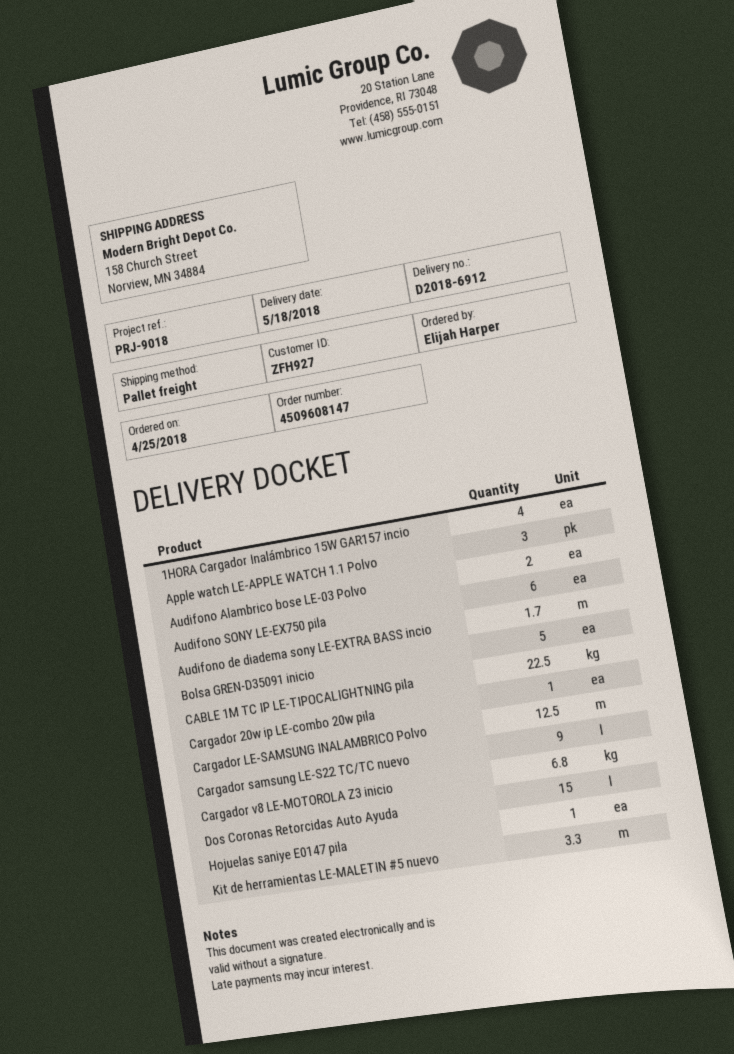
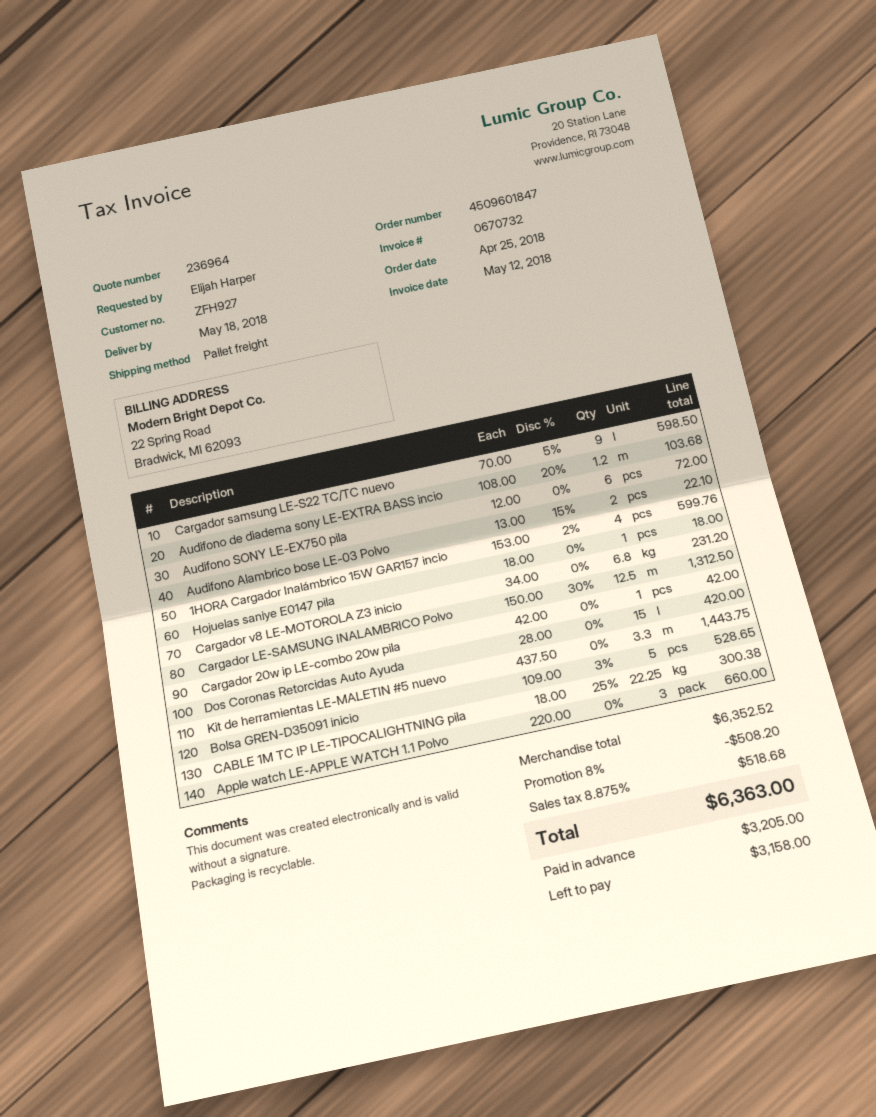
order number: 4509608147 -> 4509601847
Audifono de diadema sony LE-EXTRA BASS incio: 1.7 -> 1.2
CABLE 1M TC IP LE-TIPOCALIGHTNING pila: 22.5 -> 22.25

